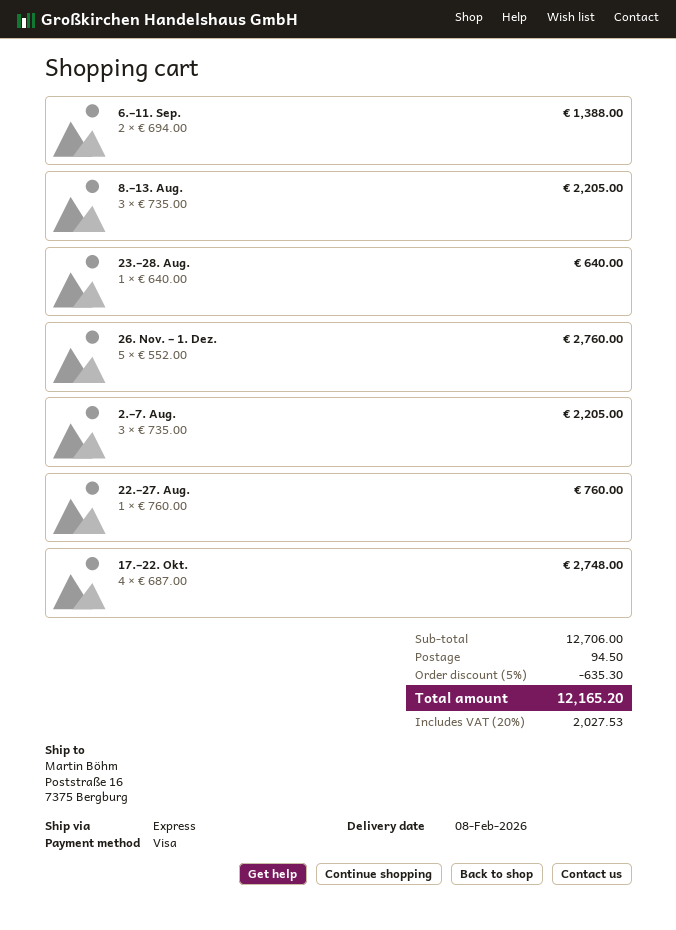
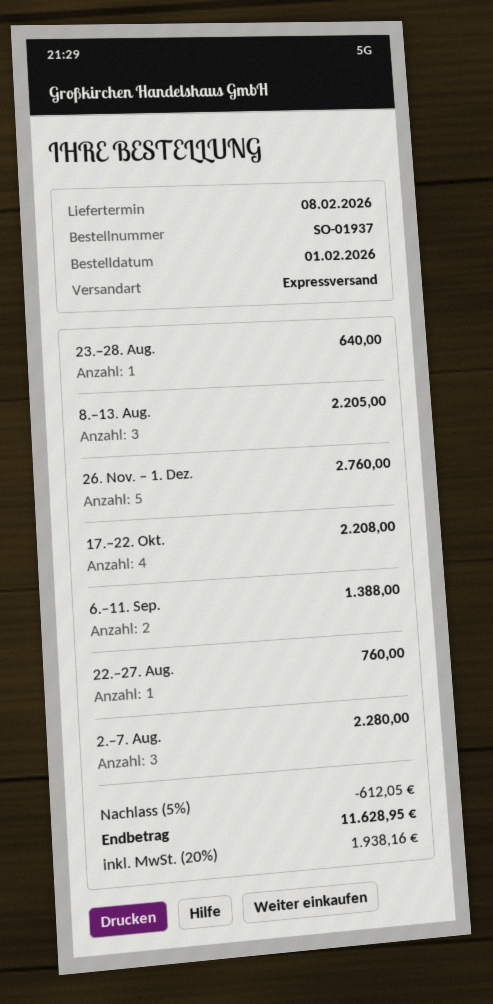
2.–7. Aug.: 3 for 2205.00 -> 3 for 2280.00
17.–22. Okt.: 4 for 2748.00 -> 4 for 2208.00
discount: 5% = 635.30 -> 5% = 612.05
shipping: 94.50 -> none
tax: 20% = 2027.53 -> 20% = 1938.16
total: 12165.20 -> 11628.95

